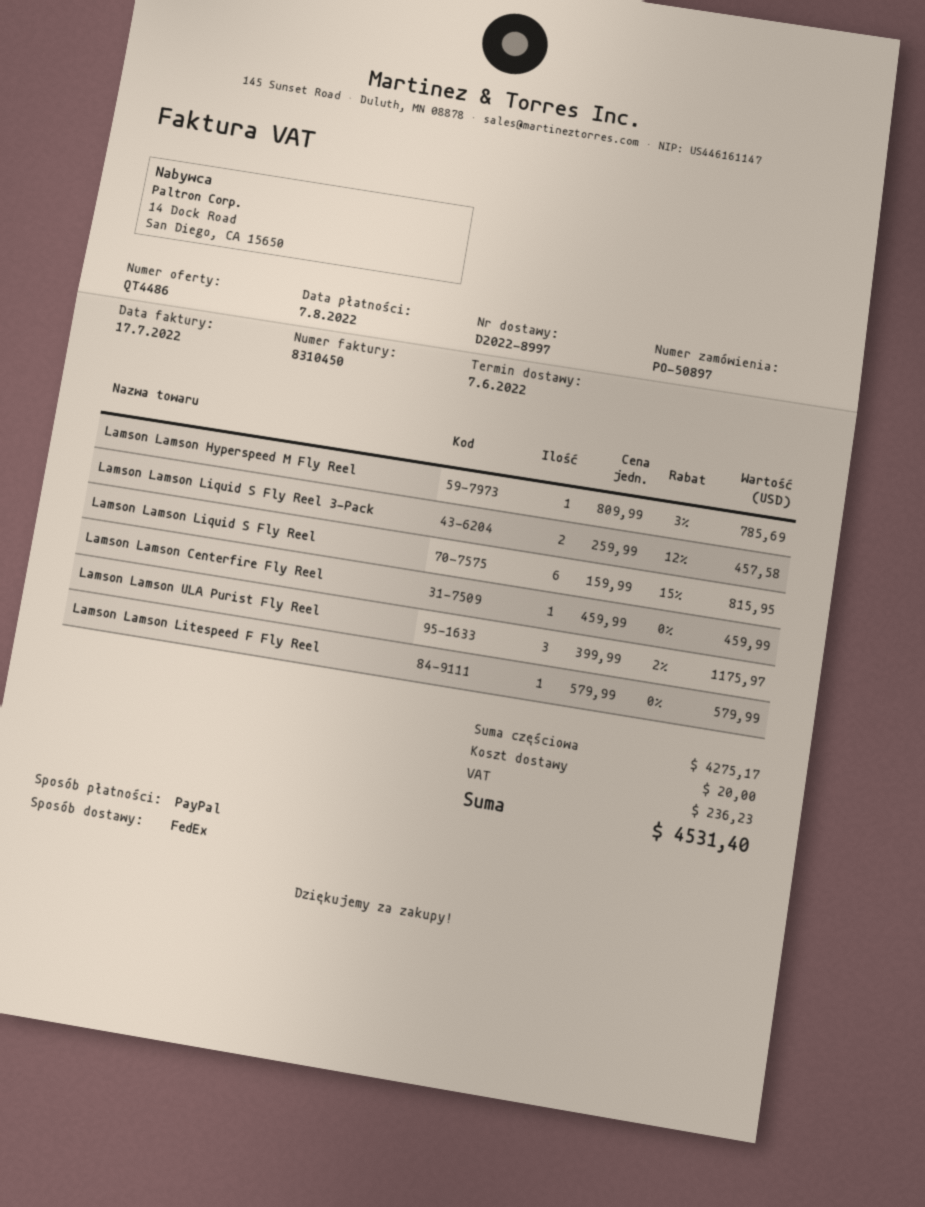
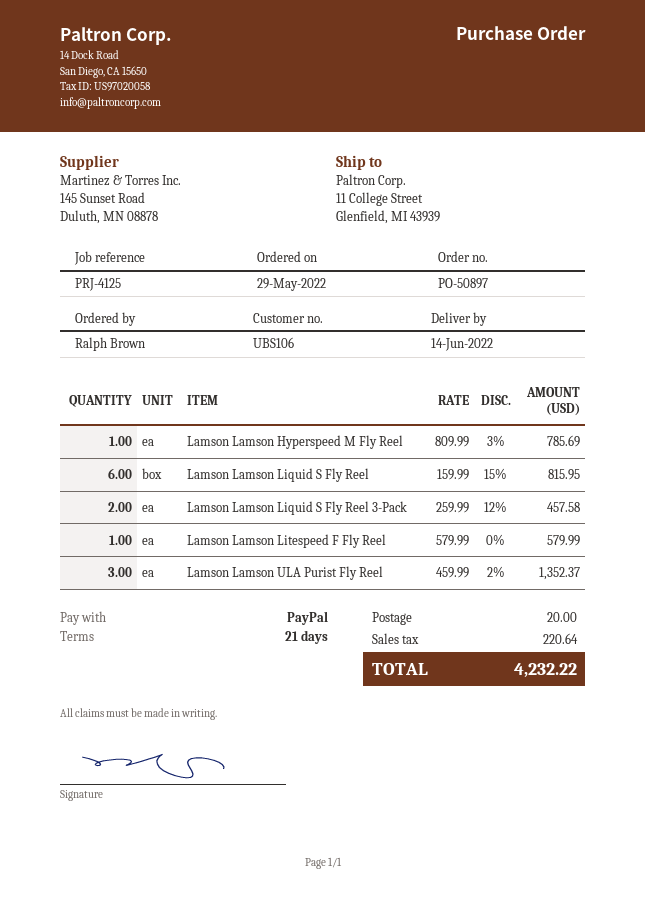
delivery date: 2022-06-07 -> 2022-06-14
Lamson Lamson Centerfire Fly Reel: 1 x 459.99 = 459.99 -> none
Lamson Lamson ULA Purist Fly Reel: 3 x 399.99 - 2% = 1175.97 -> 3 x 459.99 - 2% = 1352.37
tax: 236.23 -> 220.64
total: 4531.40 -> 4232.22

